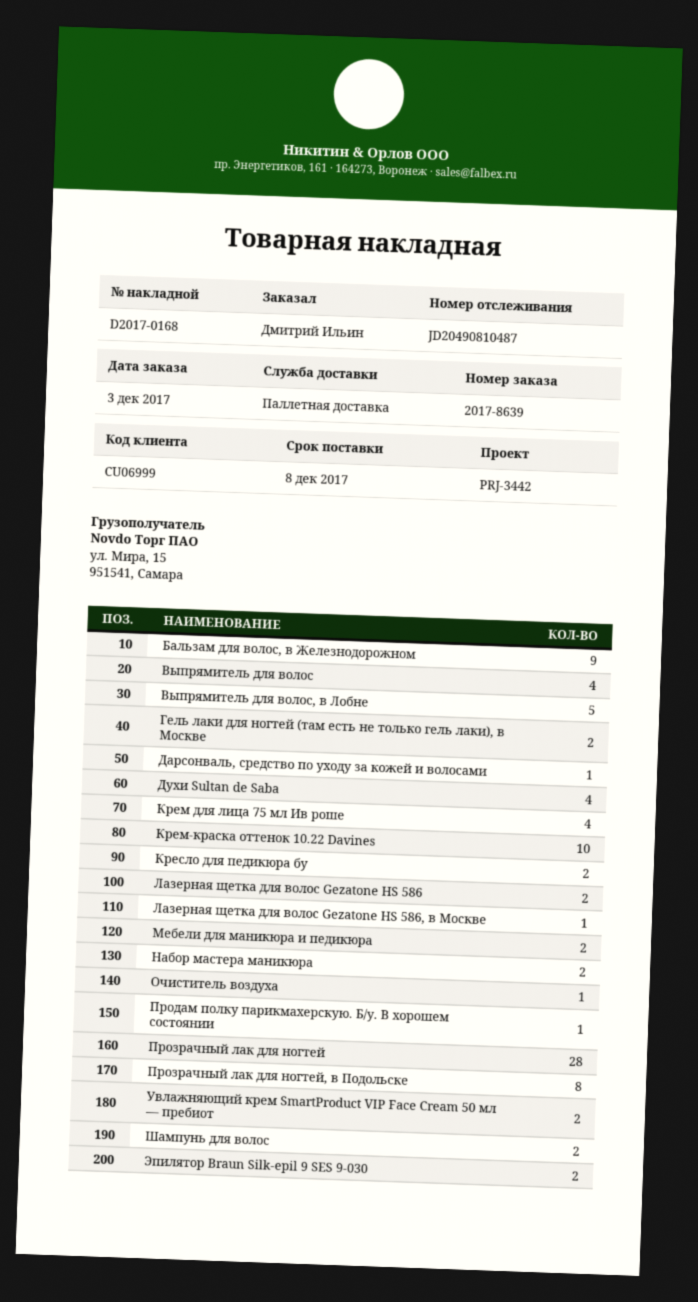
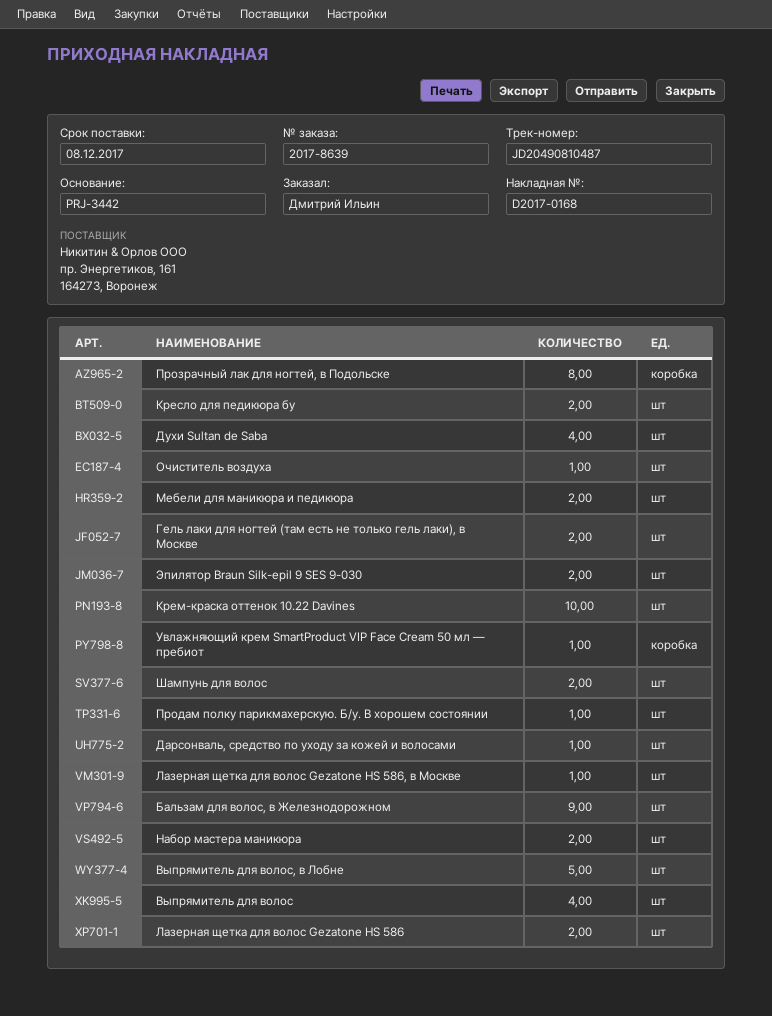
Крем для лица 75 мл Ив роше: 4 -> none
Прозрачный лак для ногтей: 28 -> none
Увлажняющий крем SmartProduct VIP Face Cream 50 мл — пребиот: 2 -> 1

